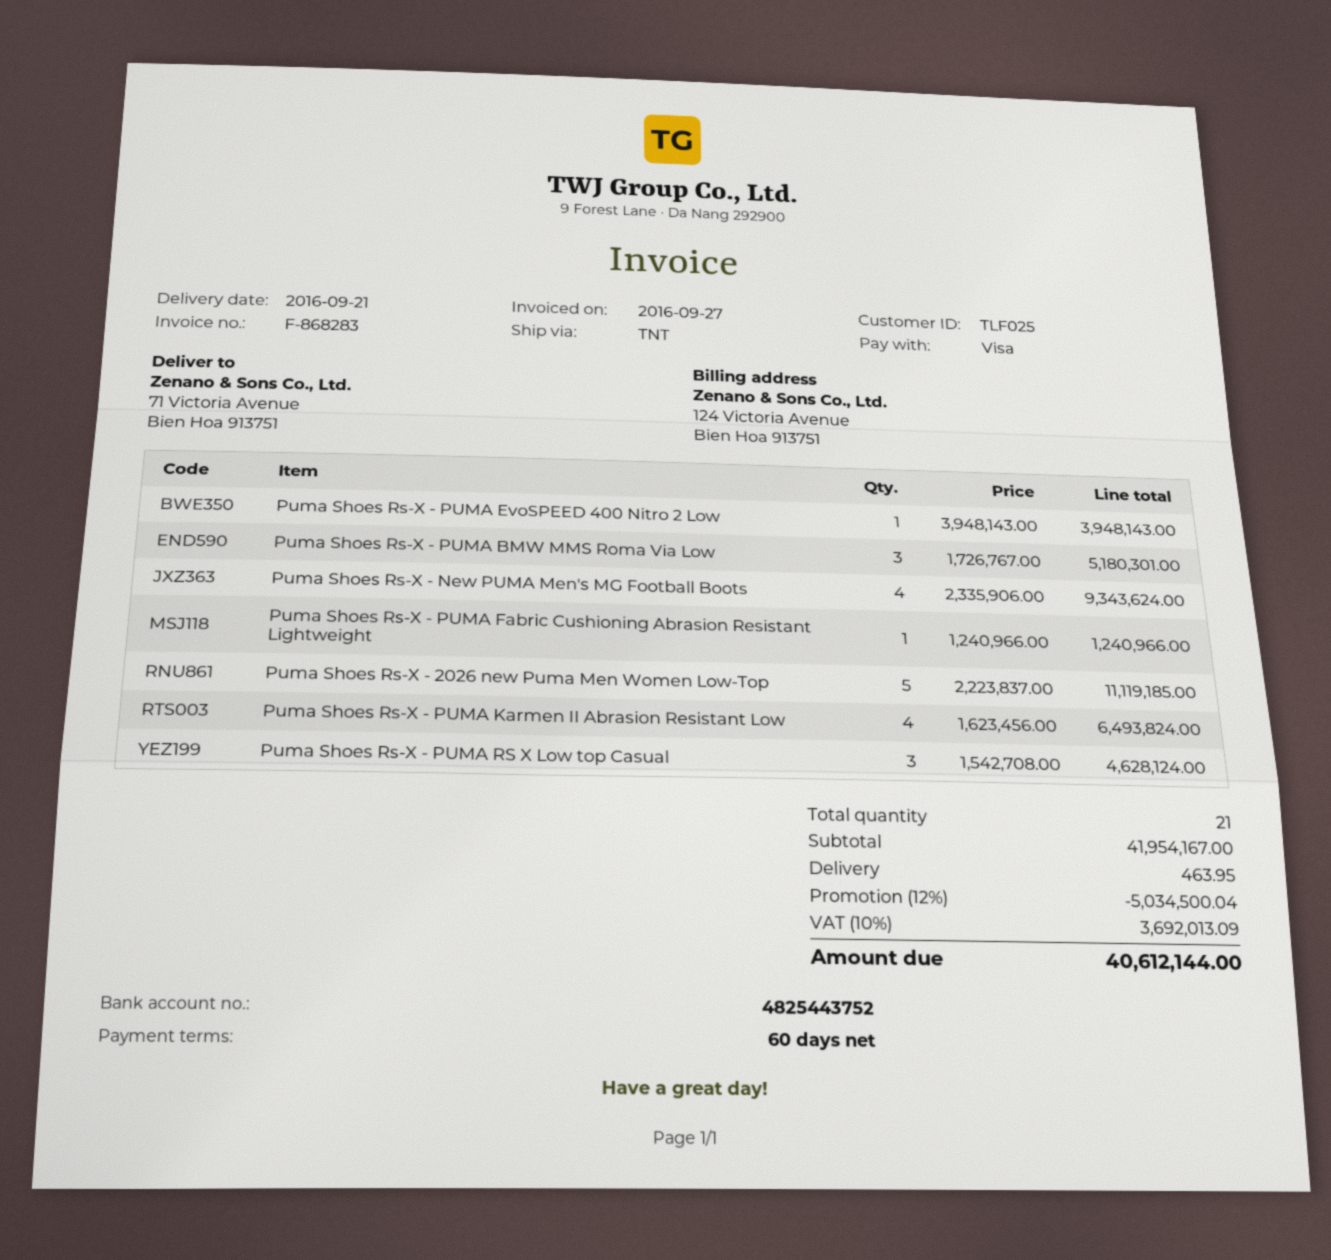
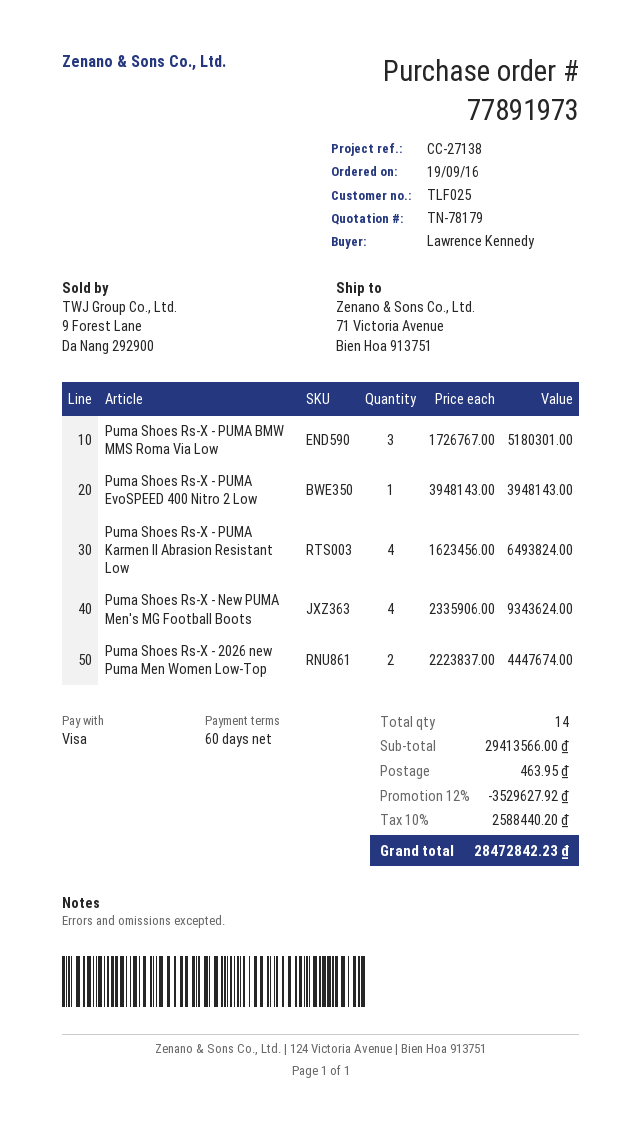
Puma Shoes Rs-X - PUMA Fabric Cushioning Abrasion Resistant Lightweight: 1 x 1240966.00 = 1240966.00 -> none
Puma Shoes Rs-X - 2026 new Puma Men Women Low-Top: 5 x 2223837.00 = 11119185.00 -> 2 x 2223837.00 = 4447674.00
Puma Shoes Rs-X - PUMA RS X Low top Casual: 3 x 1542708.00 = 4628124.00 -> none
total quantity: 21 -> 14
subtotal: 41954167.00 -> 29413566.00
discount: 12% = 5034500.04 -> 12% = 3529627.92
tax: 10% = 3692013.09 -> 10% = 2588440.20
total: 40612144.00 -> 28472842.23

